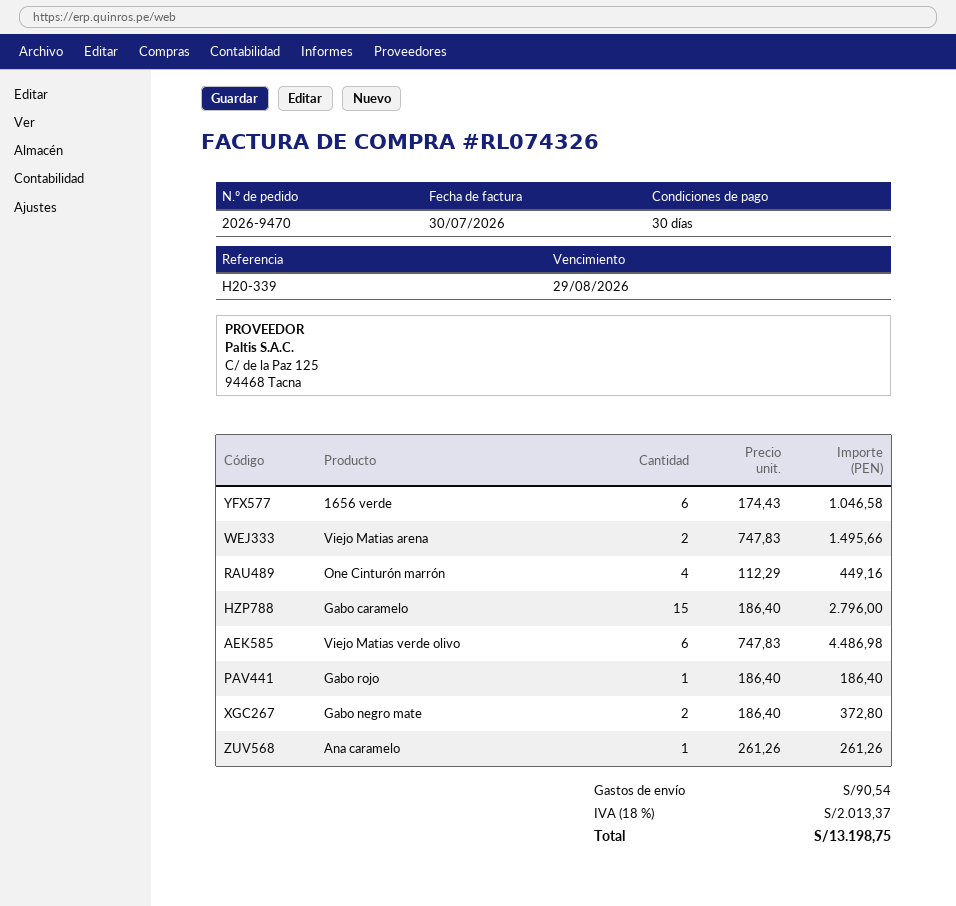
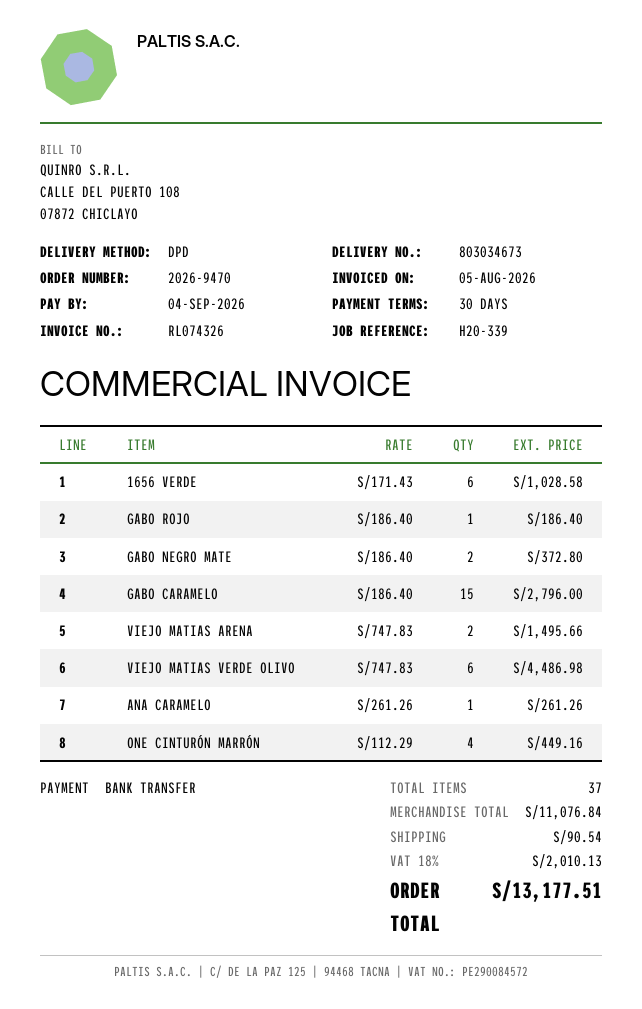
invoice date: 2026-07-30 -> 2026-08-05
due date: 2026-08-29 -> 2026-09-04
1656 verde: 6 x 174.43 = 1046.58 -> 6 x 171.43 = 1028.58
tax: 18% = 2013.37 -> 18% = 2010.13
total: 13198.75 -> 13177.51

